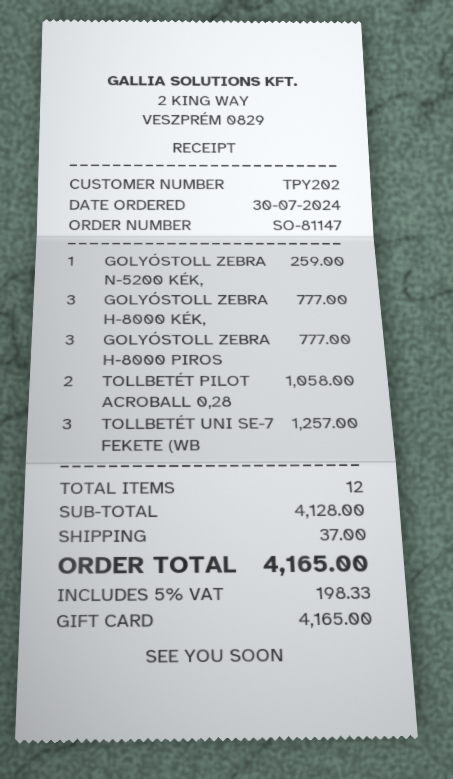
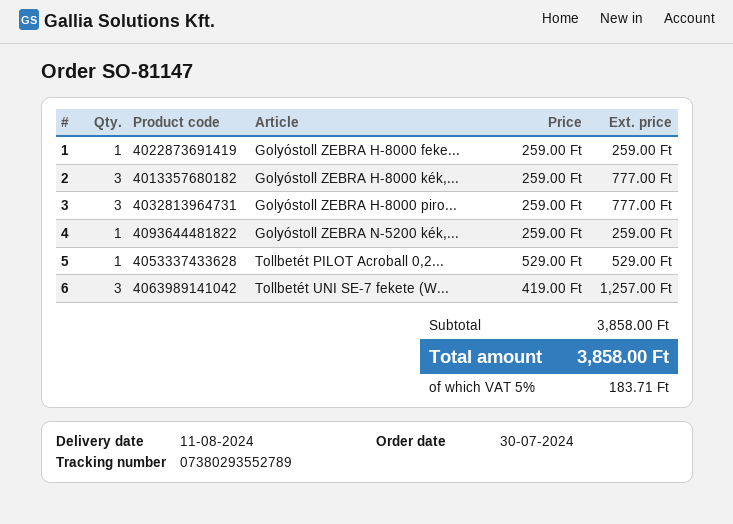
TOLLBETÉT PILOT ACROBALL 0,28: 2 for 1058.00 -> 1 for 529.00
Golyóstoll ZEBRA H-8000 feke...: none -> 1 for 259.00
subtotal: 4128.00 -> 3858.00
shipping: 37.00 -> none
tax: 5% = 198.33 -> 5% = 183.71
total: 4165.00 -> 3858.00

